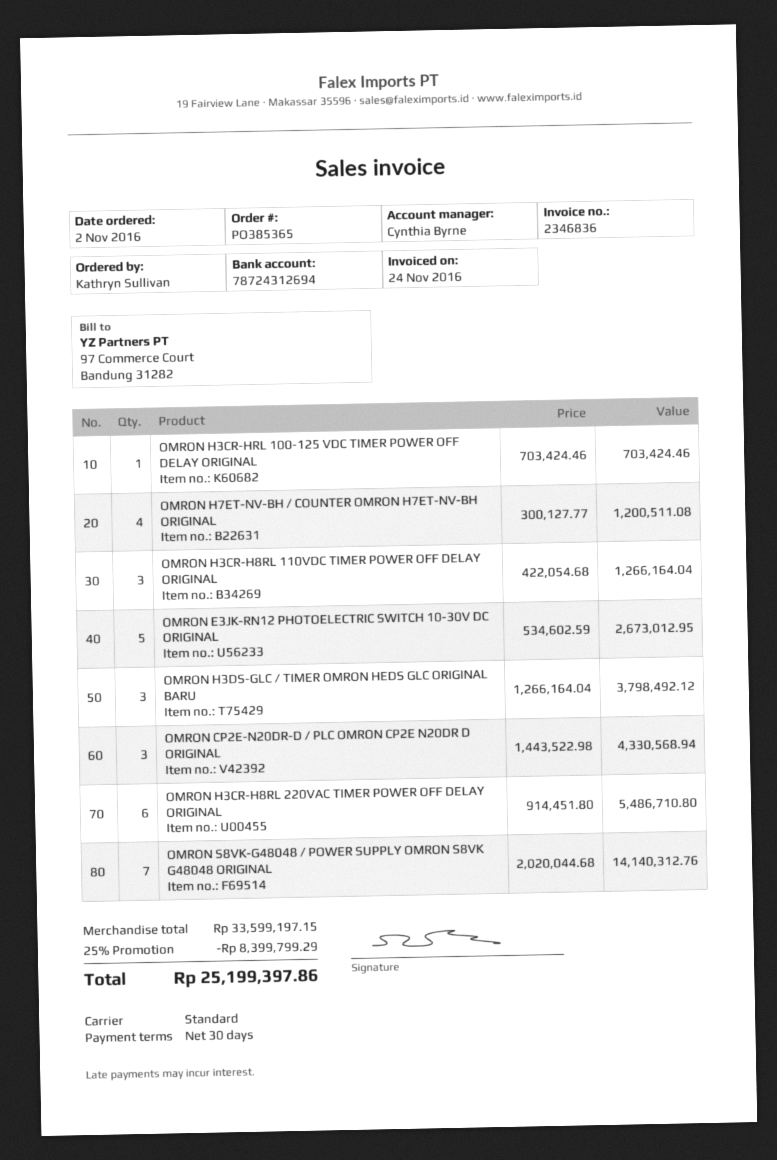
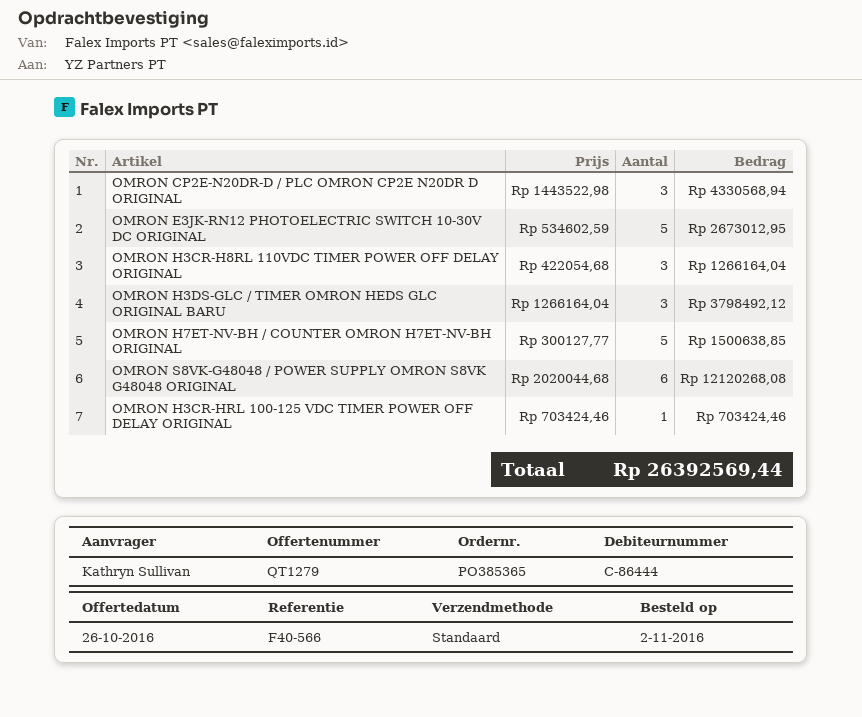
OMRON H7ET-NV-BH / COUNTER OMRON H7ET-NV-BH ORIGINAL: 4 x 300127.77 = 1200511.08 -> 5 x 300127.77 = 1500638.85
OMRON H3CR-H8RL 220VAC TIMER POWER OFF DELAY ORIGINAL: 6 x 914451.80 = 5486710.80 -> none
OMRON S8VK-G48048 / POWER SUPPLY OMRON S8VK G48048 ORIGINAL: 7 x 2020044.68 = 14140312.76 -> 6 x 2020044.68 = 12120268.08
discount: 25% = 8399799.29 -> none
total: 25199397.86 -> 26392569.44

